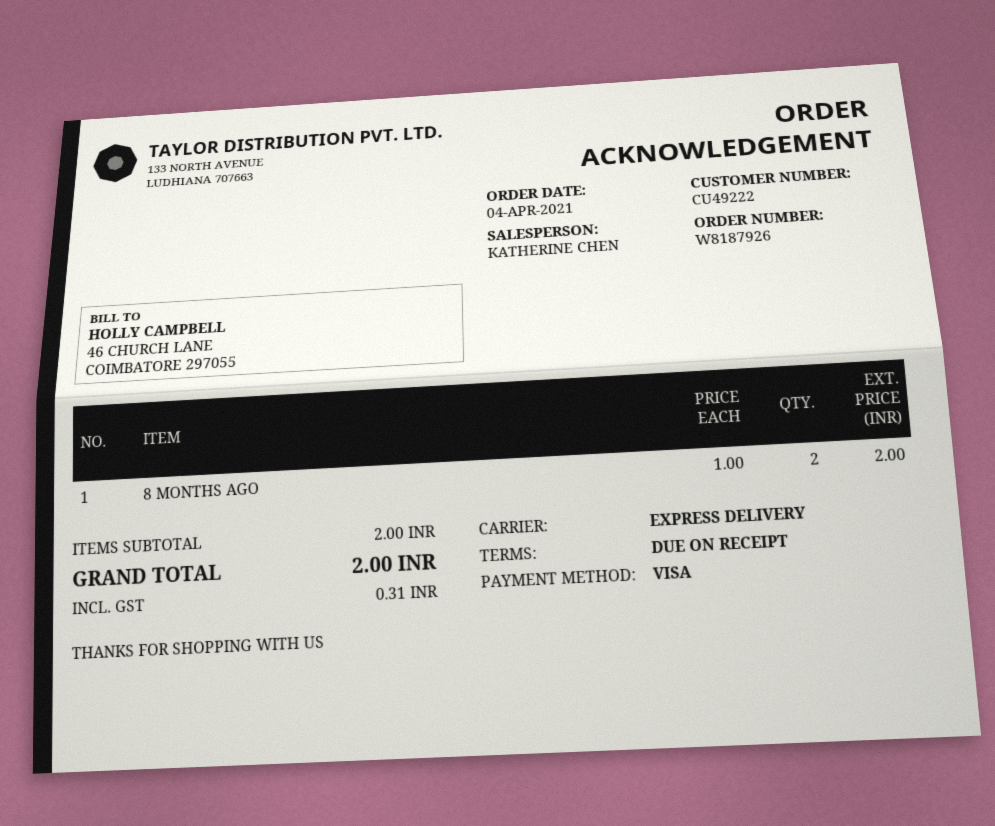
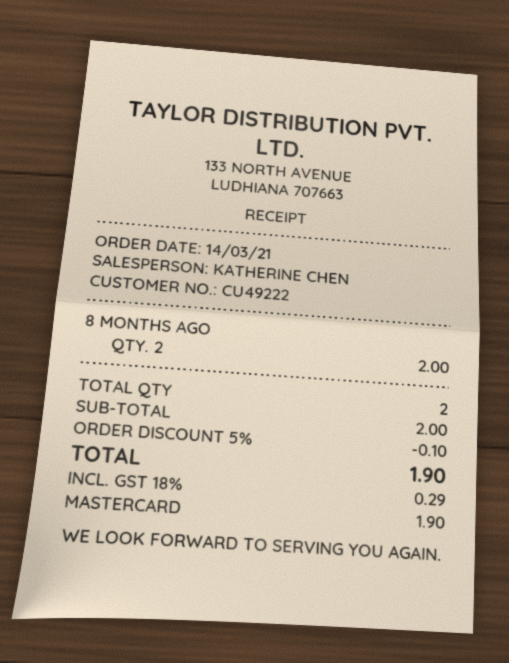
order date: 2021-04-04 -> 2021-03-14
payment method: Visa -> Mastercard
discount: none -> 5% = 0.10
tax: 0.31 -> 0.29
total: 2.00 -> 1.90

